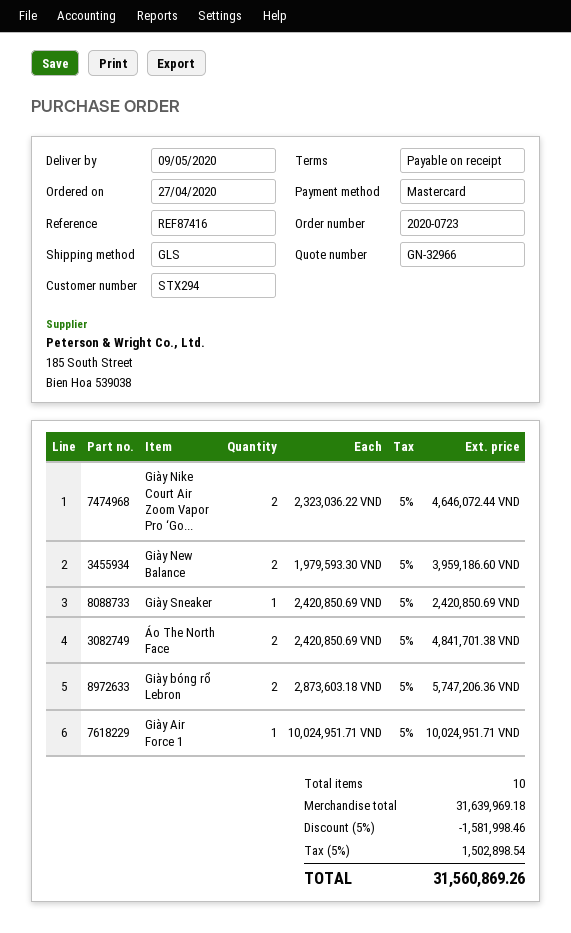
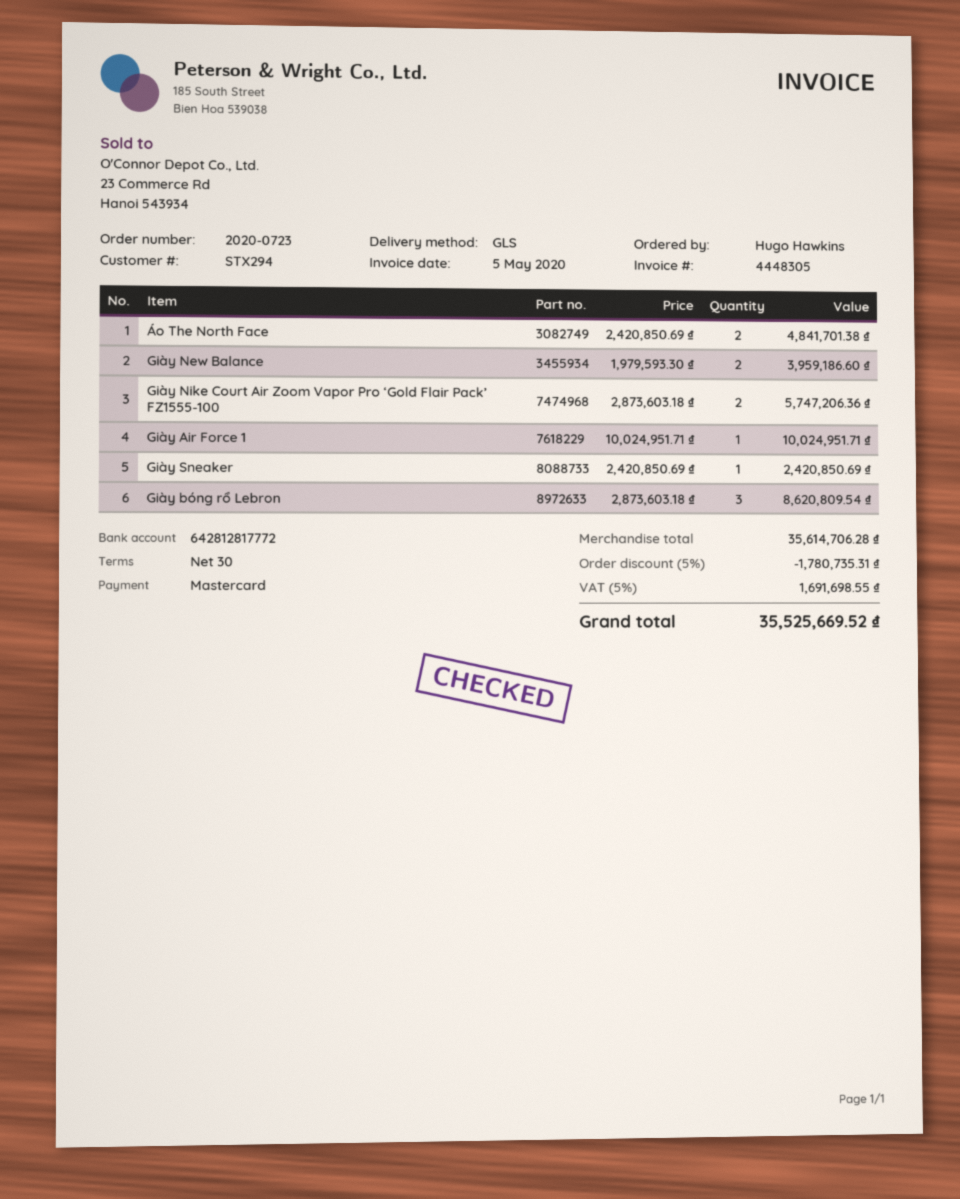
payment terms: on receipt -> 30 days
Giày Nike Court Air Zoom Vapor Pro ‘Go...: 2 x 2323036.22 = 4646072.44 -> 2 x 2873603.18 = 5747206.36
Giày bóng rổ Lebron: 2 x 2873603.18 = 5747206.36 -> 3 x 2873603.18 = 8620809.54
subtotal: 31639969.18 -> 35614706.28
discount: 5% = 1581998.46 -> 5% = 1780735.31
tax: 5% = 1502898.54 -> 5% = 1691698.55
total: 31560869.26 -> 35525669.52

